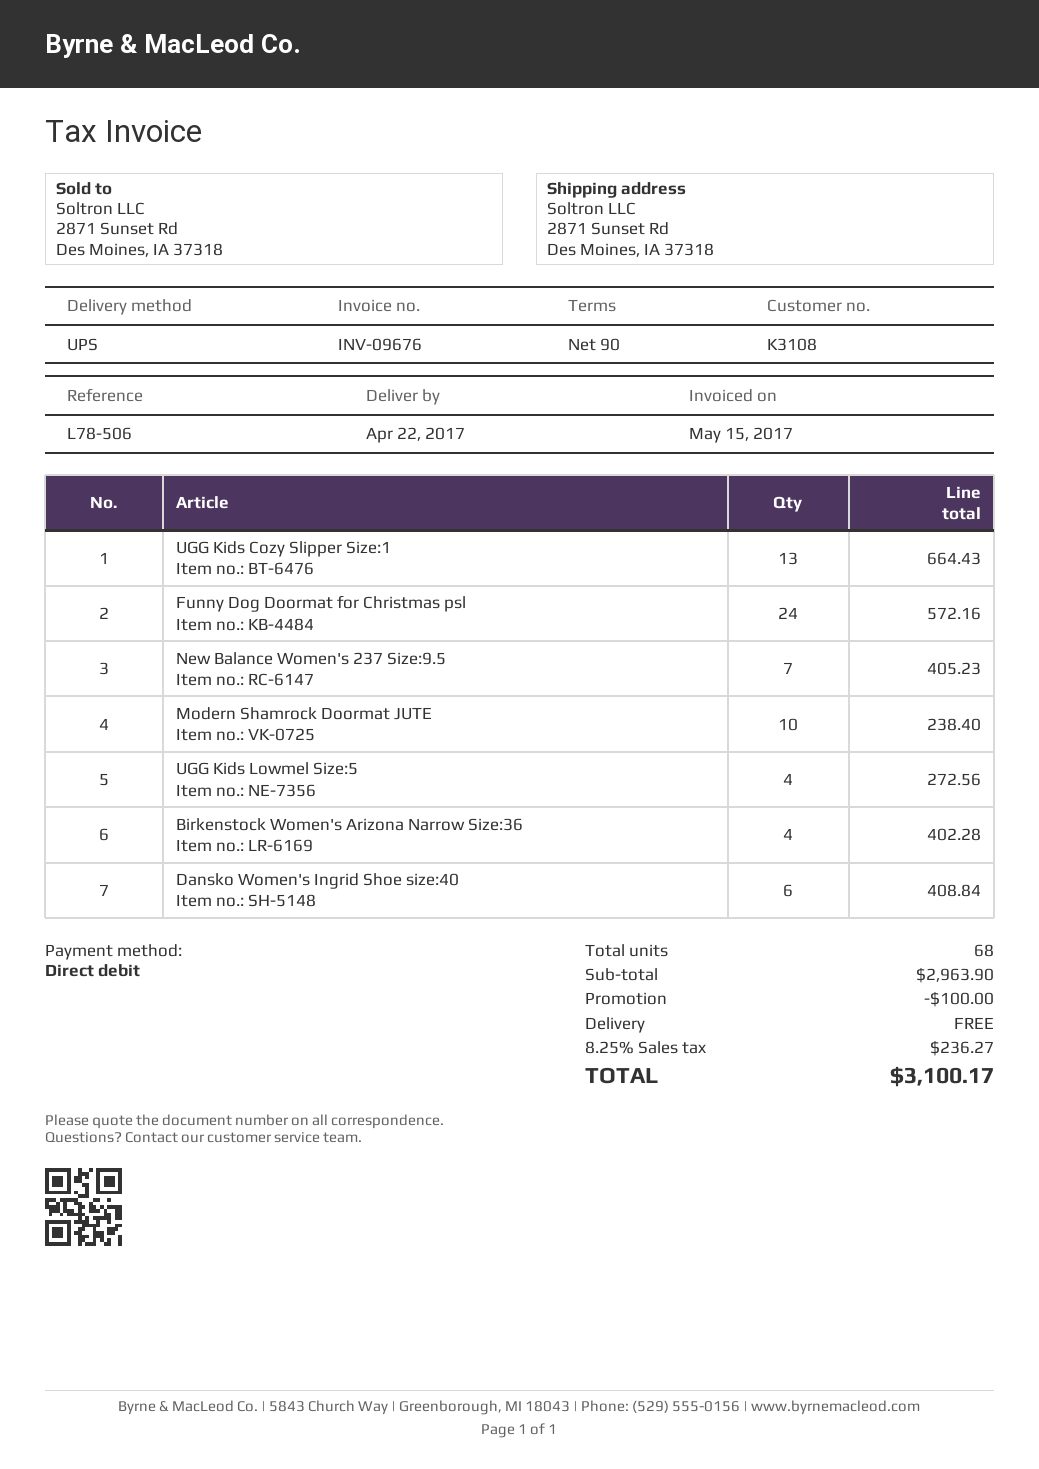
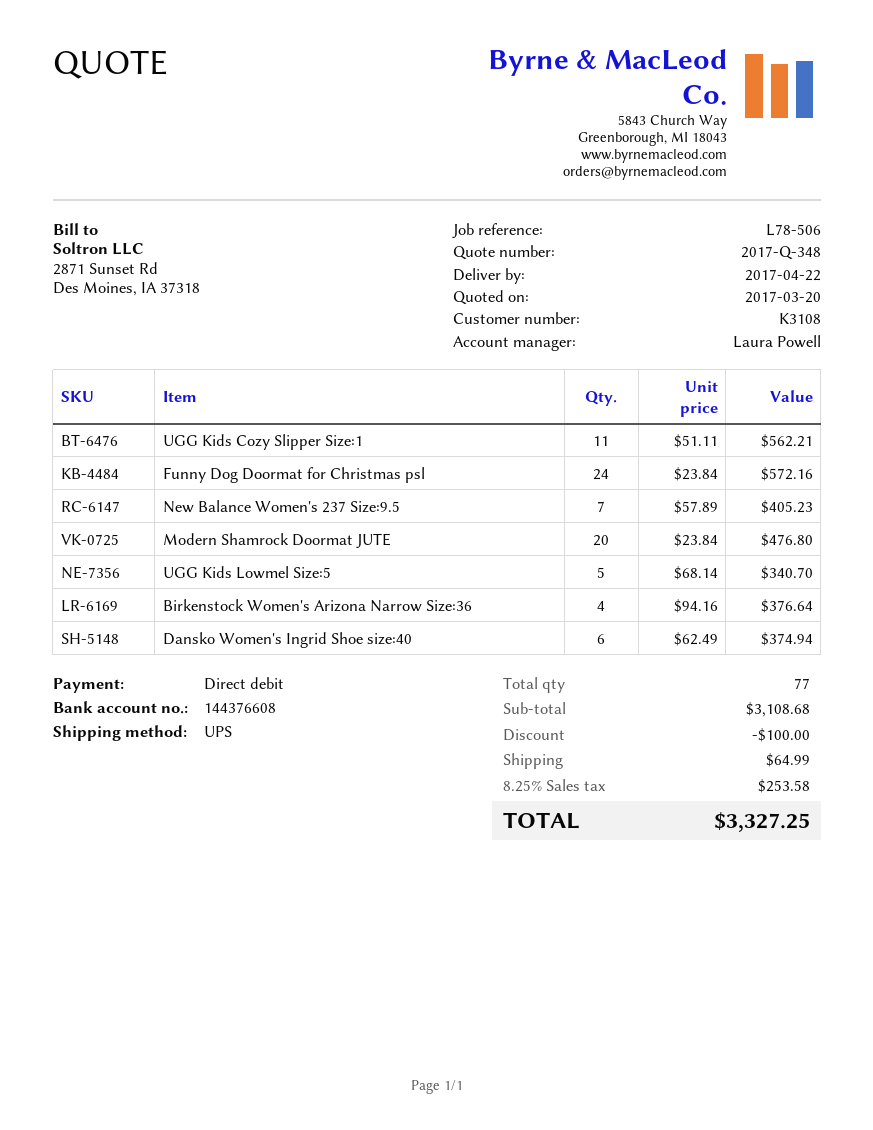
UGG Kids Cozy Slipper Size:1: 13 for 664.43 -> 11 for 562.21
Modern Shamrock Doormat JUTE: 10 for 238.40 -> 20 for 476.80
UGG Kids Lowmel Size:5: 4 for 272.56 -> 5 for 340.70
Birkenstock Women's Arizona Narrow Size:36: 4 for 402.28 -> 4 for 376.64
Dansko Women's Ingrid Shoe size:40: 6 for 408.84 -> 6 for 374.94
total quantity: 68 -> 77
subtotal: 2963.90 -> 3108.68
shipping: 0.00 -> 64.99
tax: 8.25% = 236.27 -> 8.25% = 253.58
total: 3100.17 -> 3327.25

